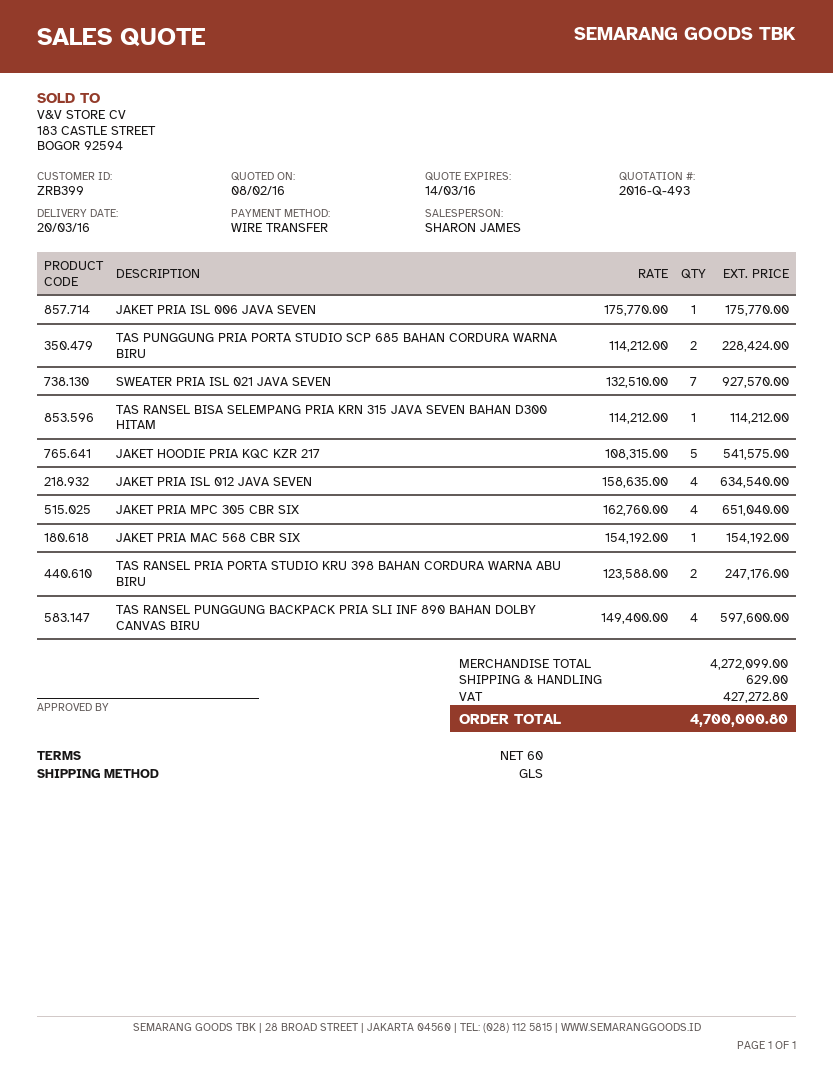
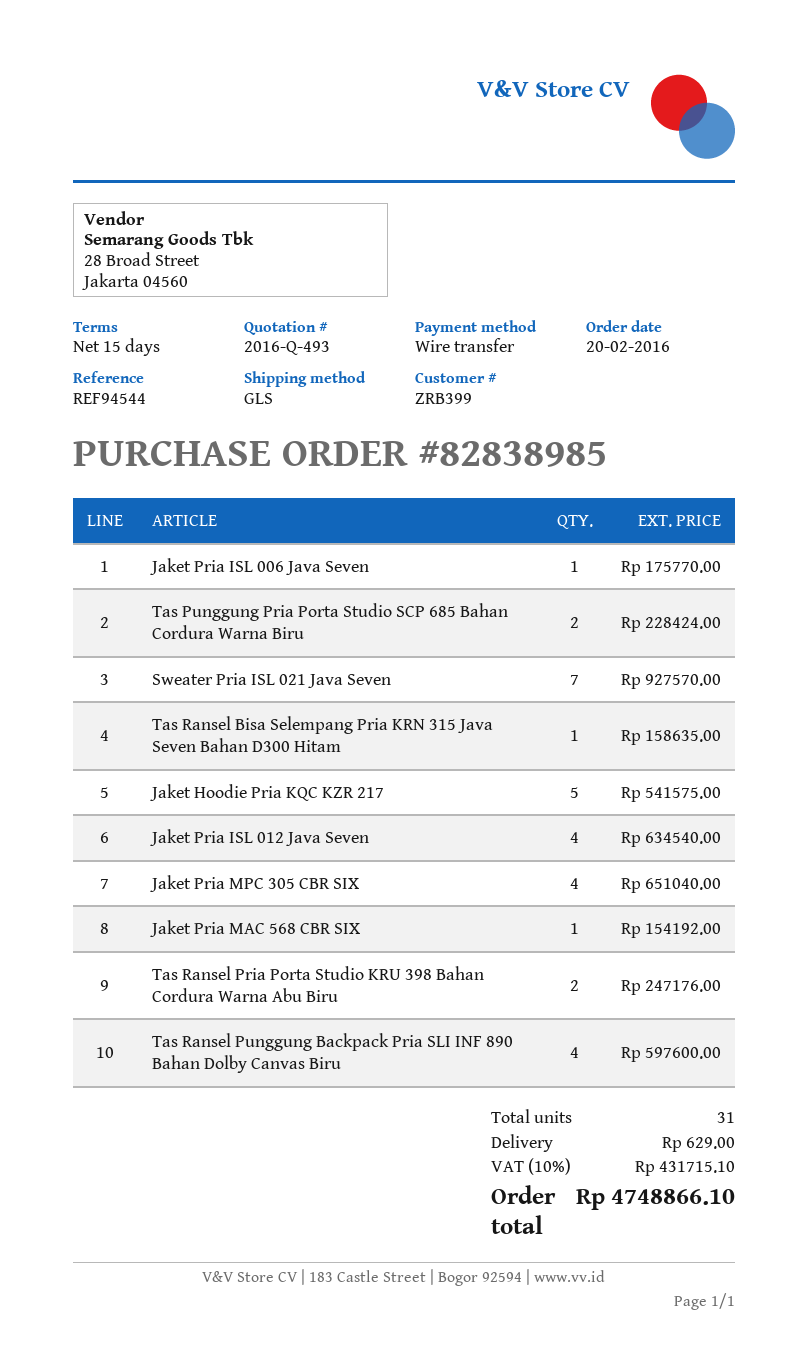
payment terms: 60 days -> 15 days
TAS RANSEL BISA SELEMPANG PRIA KRN 315 JAVA SEVEN BAHAN D300 HITAM: 1 for 114212.00 -> 1 for 158635.00
tax: 427272.80 -> 431715.10
total: 4700000.80 -> 4748866.10

